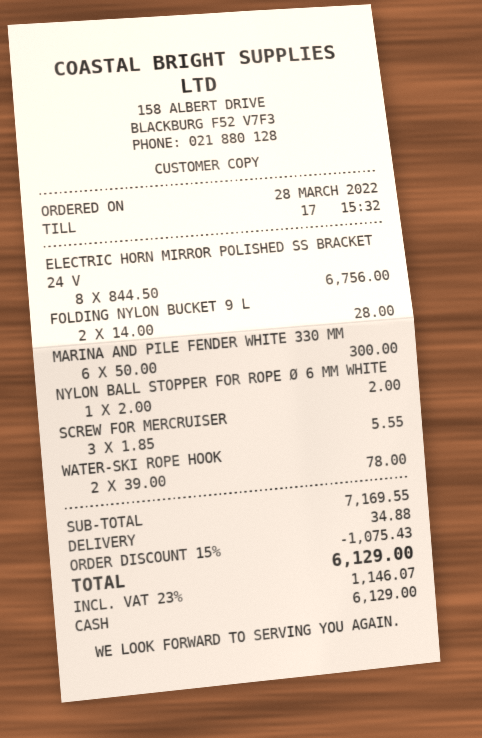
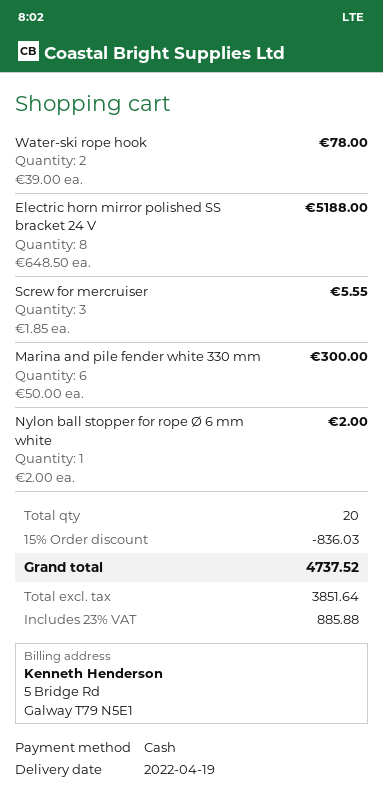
ELECTRIC HORN MIRROR POLISHED SS BRACKET 24 V: 8 x 844.50 = 6756.00 -> 8 x 648.50 = 5188.00
FOLDING NYLON BUCKET 9 L: 2 x 14.00 = 28.00 -> none
discount: 15% = 1075.43 -> 15% = 836.03
shipping: 34.88 -> none
tax: 23% = 1146.07 -> 23% = 885.88
total: 6129.00 -> 4737.52

